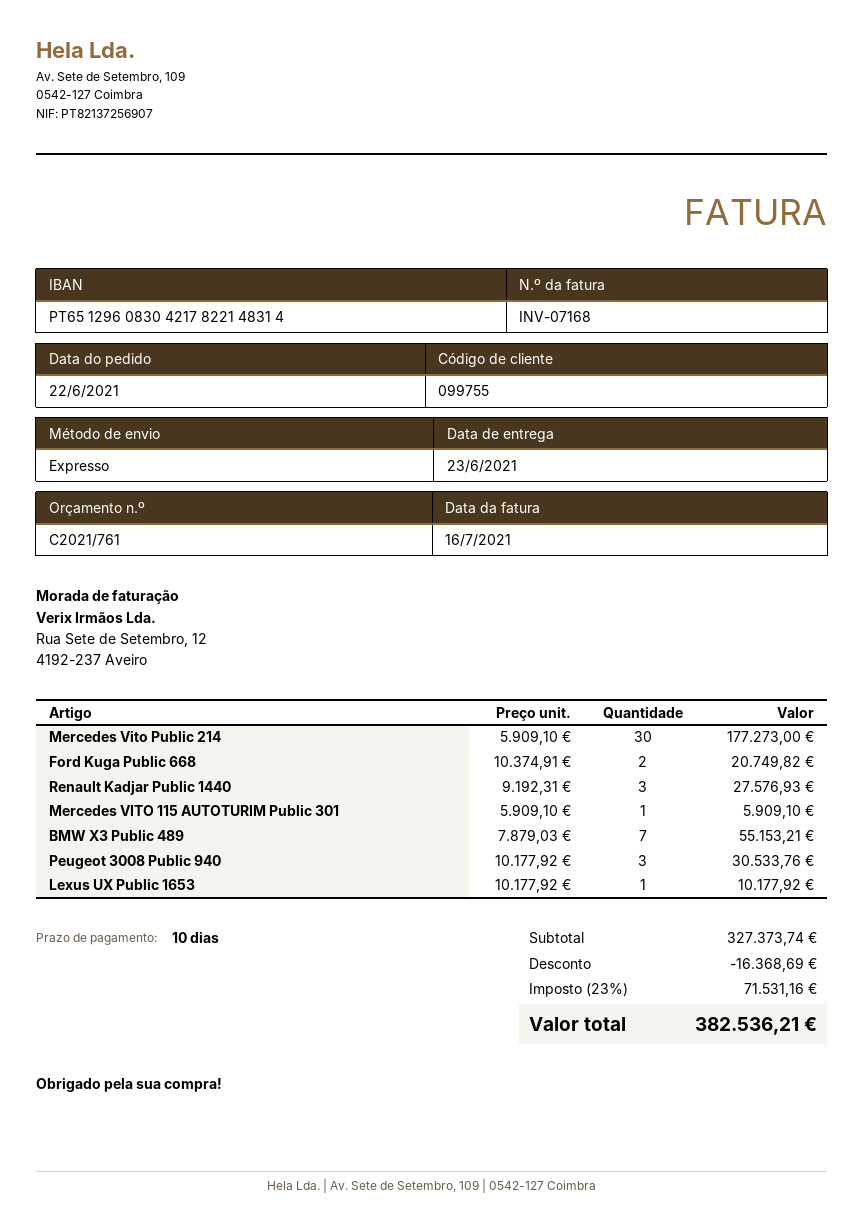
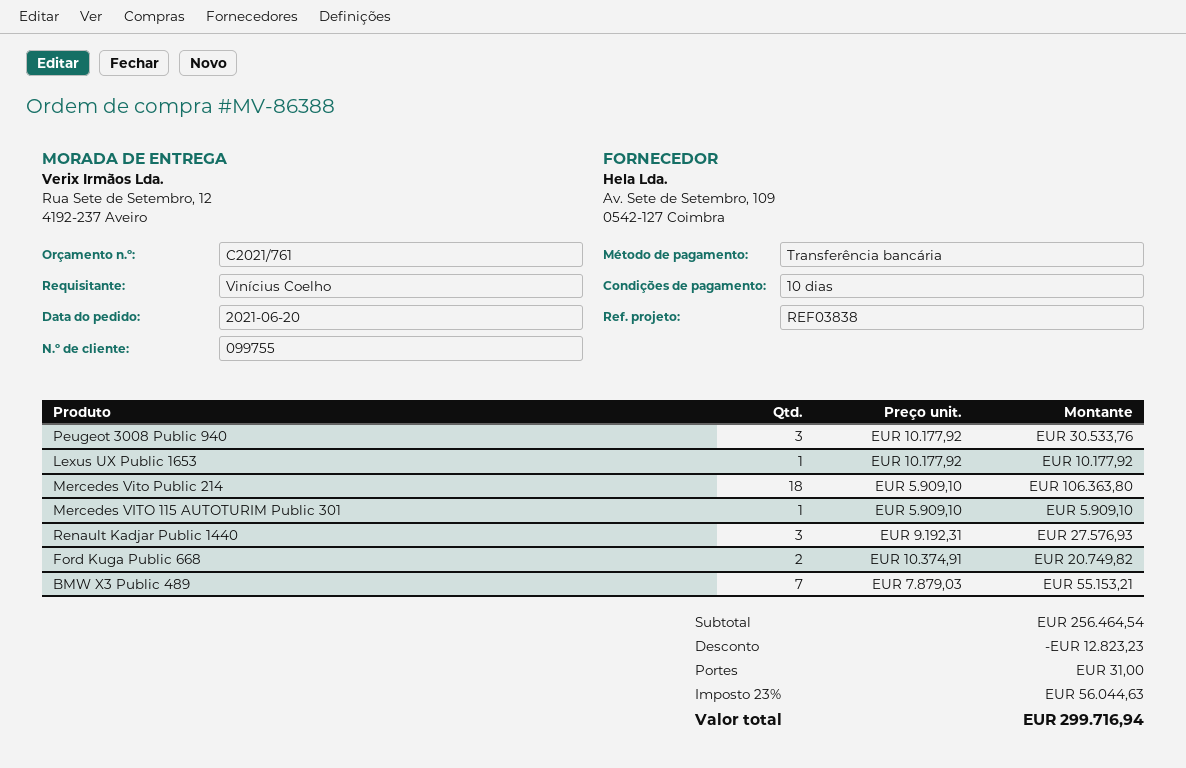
order date: 2021-06-22 -> 2021-06-20
Mercedes Vito Public 214: 30 x 5909.10 = 177273.00 -> 18 x 5909.10 = 106363.80
subtotal: 327373.74 -> 256464.54
discount: 16368.69 -> 12823.23
shipping: none -> 31.00
tax: 23% = 71531.16 -> 23% = 56044.63
total: 382536.21 -> 299716.94

